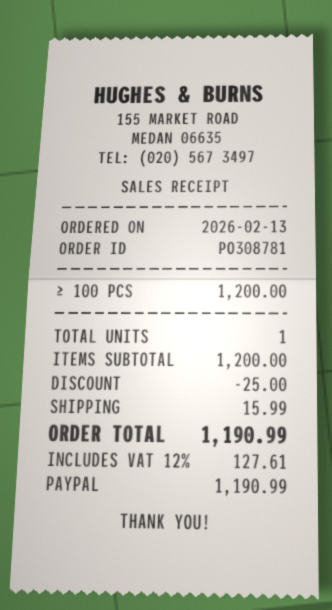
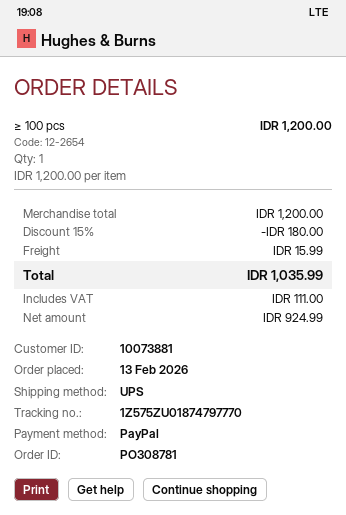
discount: 25.00 -> 180.00
tax: 127.61 -> 111.00
total: 1190.99 -> 1035.99

